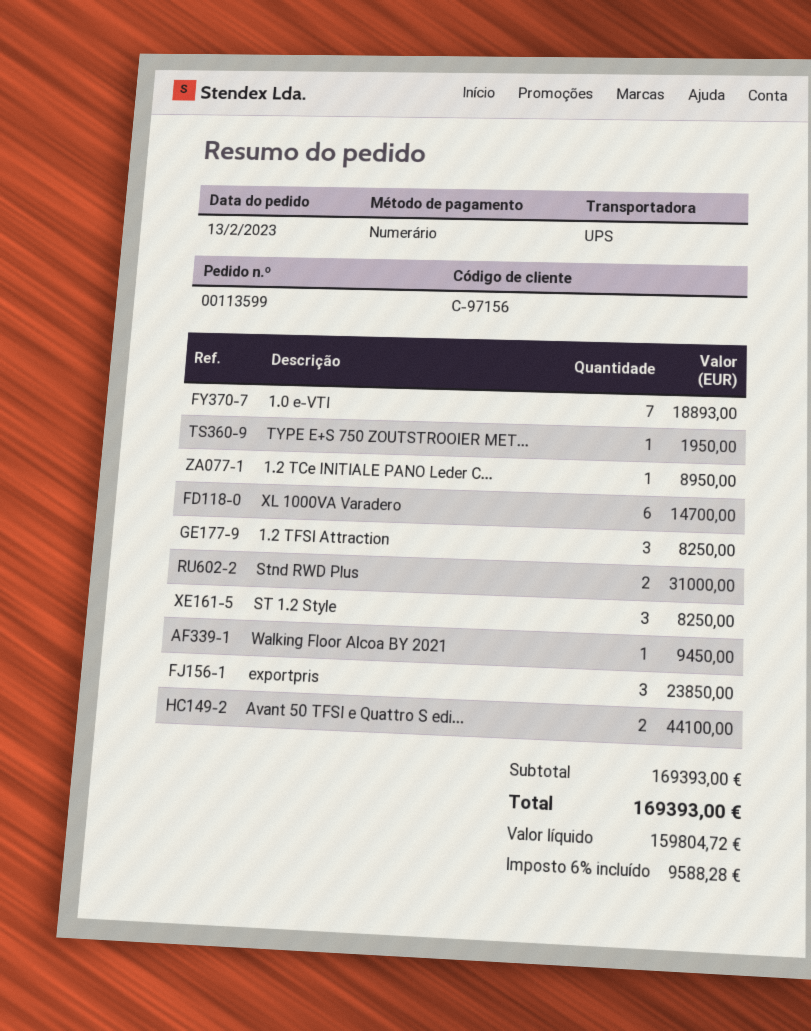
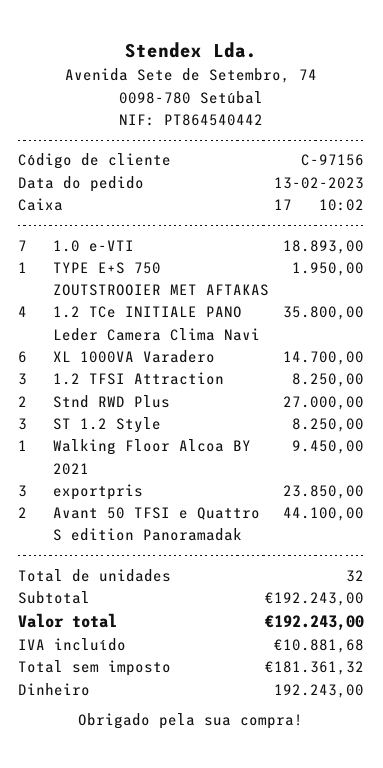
1.2 TCe INITIALE PANO Leder C...: 1 for 8950.00 -> 4 for 35800.00
Stnd RWD Plus: 2 for 31000.00 -> 2 for 27000.00
subtotal: 169393.00 -> 192243.00
net: 159804.72 -> 181361.32
tax: 9588.28 -> 10881.68
total: 169393.00 -> 192243.00

